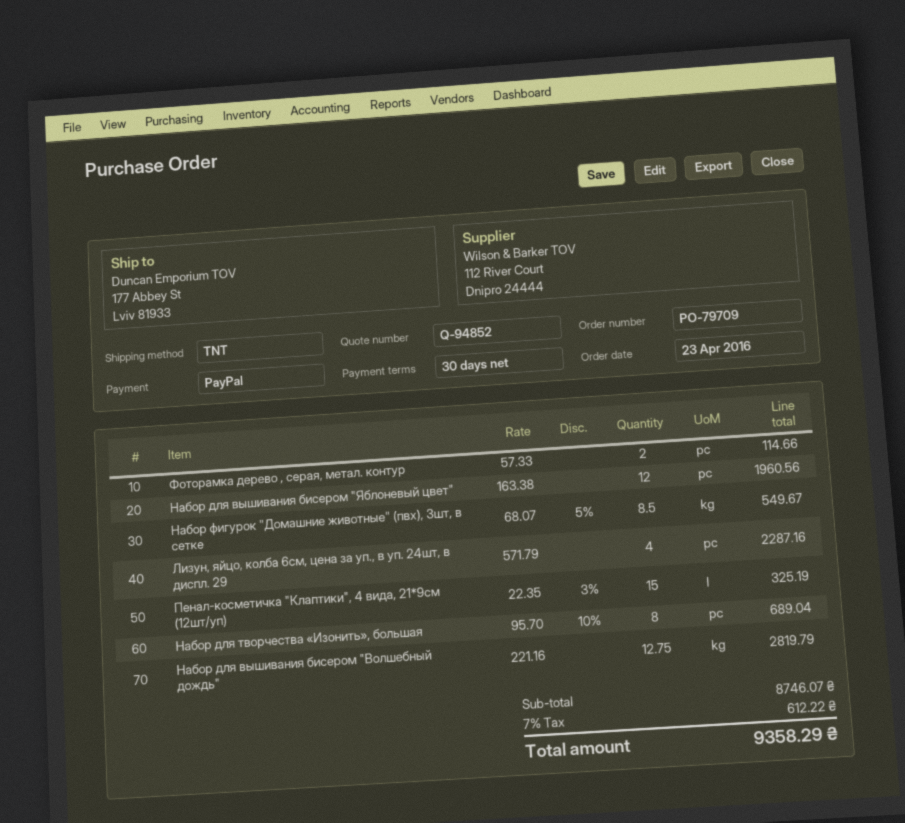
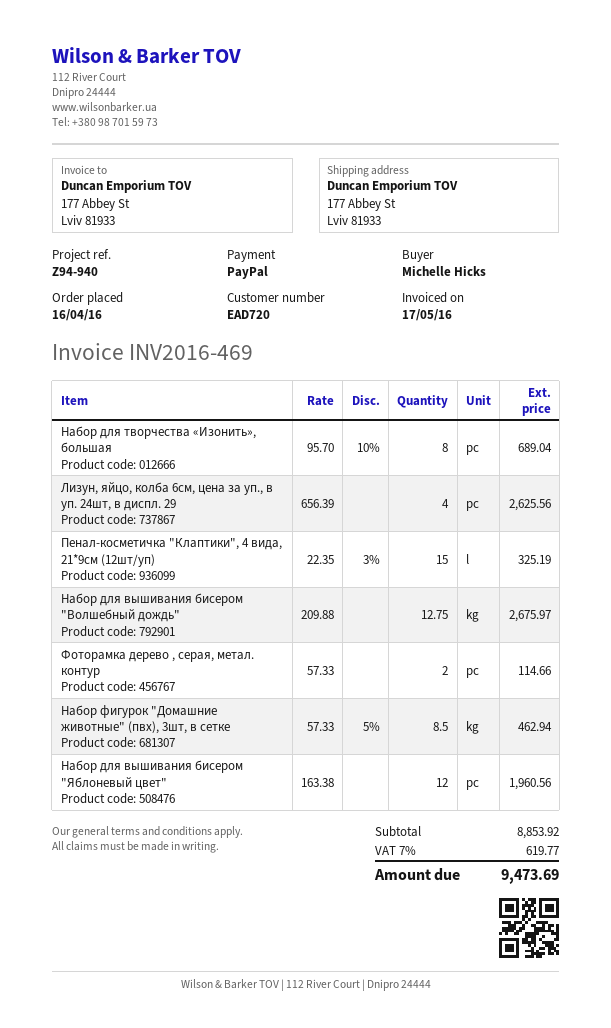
order date: 2016-04-23 -> 2016-04-16
Набор фигурок "Домашние животные" (пвх), 3шт, в сетке: 8.5 x 68.07 - 5% = 549.67 -> 8.5 x 57.33 - 5% = 462.94
Лизун, яйцо, колба 6см, цена за уп., в уп. 24шт, в диспл. 29: 4 x 571.79 = 2287.16 -> 4 x 656.39 = 2625.56
Набор для вышивания бисером "Волшебный дождь": 12.75 x 221.16 = 2819.79 -> 12.75 x 209.88 = 2675.97
subtotal: 8746.07 -> 8853.92
tax: 7% = 612.22 -> 7% = 619.77
total: 9358.29 -> 9473.69

